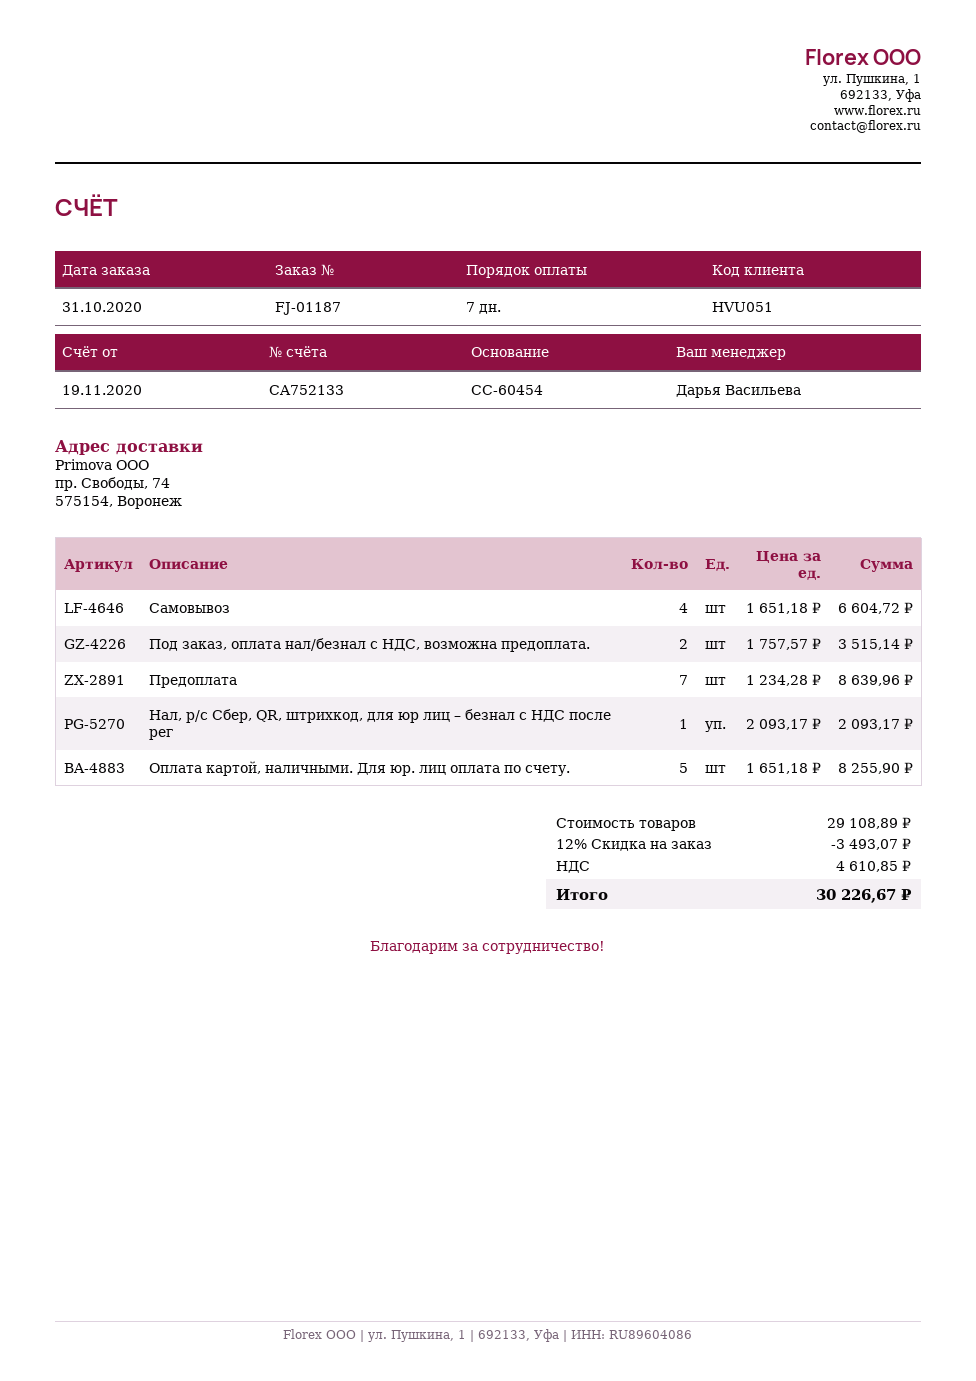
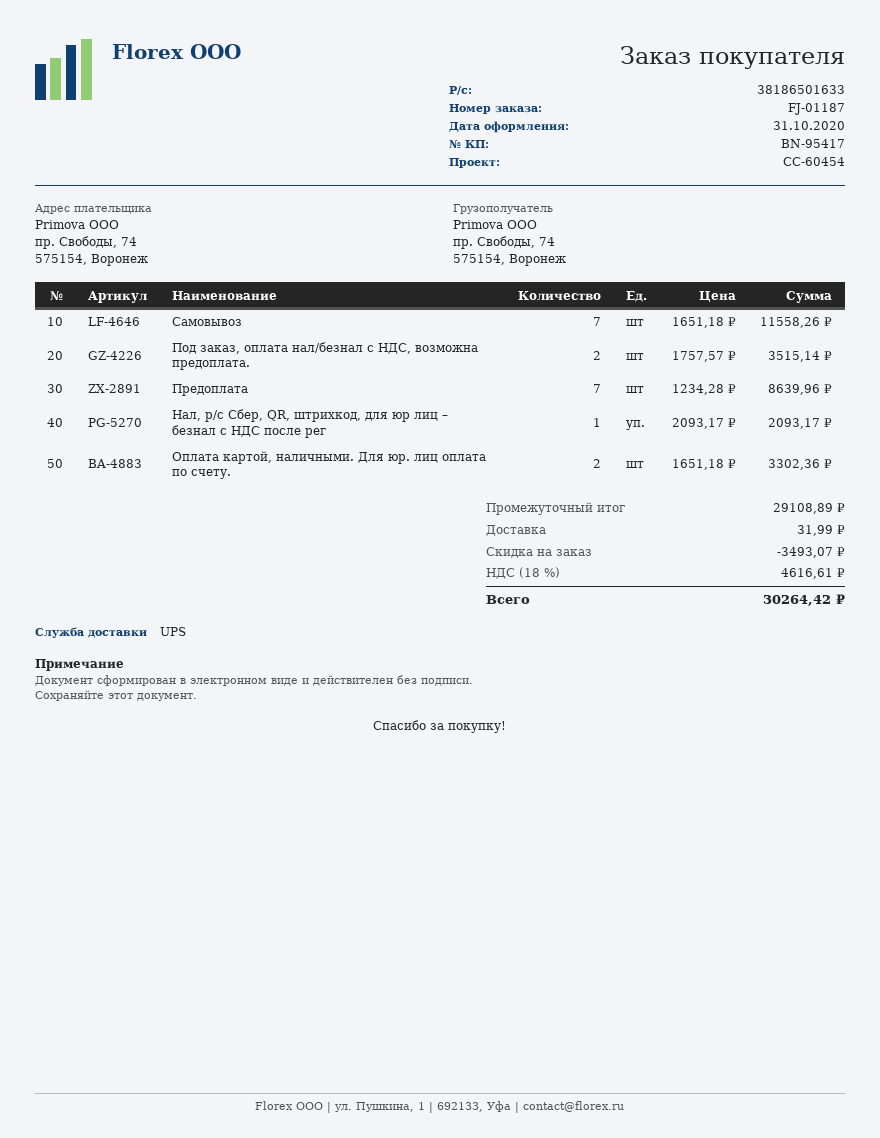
Самовывоз: 4 x 1651.18 = 6604.72 -> 7 x 1651.18 = 11558.26
Оплата картой, наличными. Для юр. лиц оплата по счету.: 5 x 1651.18 = 8255.90 -> 2 x 1651.18 = 3302.36
shipping: none -> 31.99
tax: 4610.85 -> 4616.61
total: 30226.67 -> 30264.42

